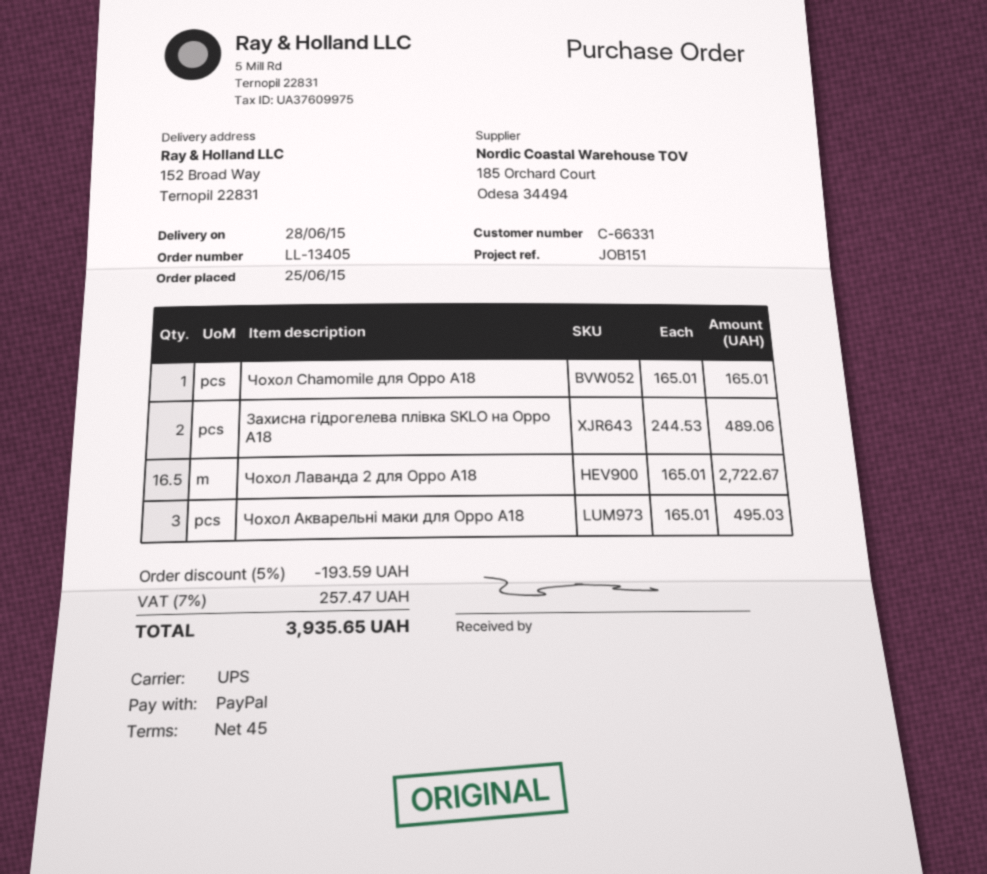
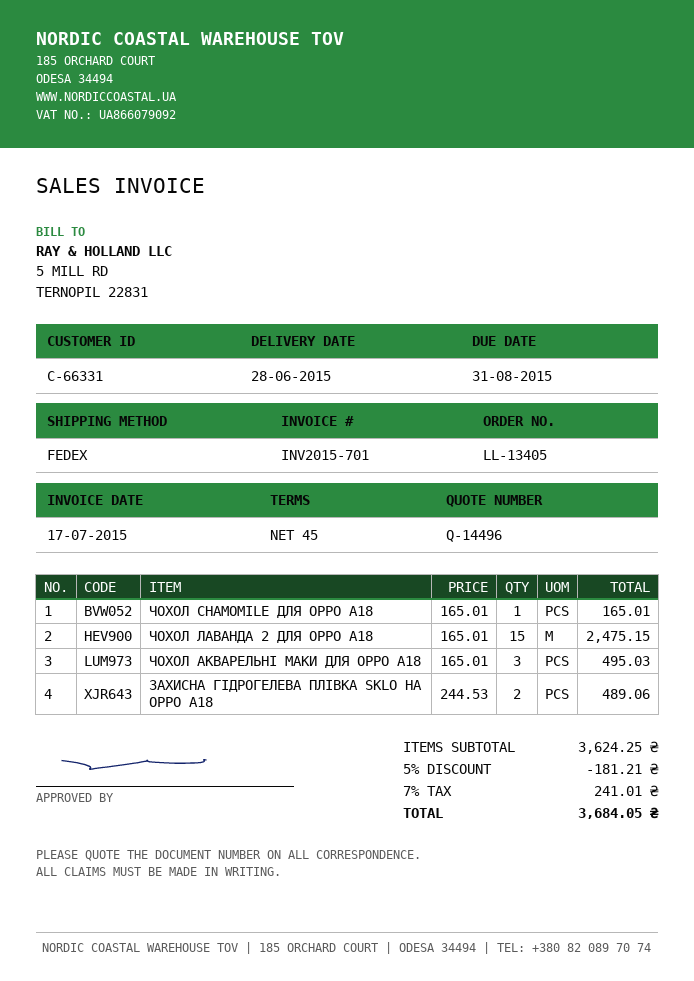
shipping method: UPS -> FedEx
Чохол Лаванда 2 для Oppo A18: 16.5 x 165.01 = 2722.67 -> 15 x 165.01 = 2475.15
discount: 5% = 193.59 -> 5% = 181.21
tax: 7% = 257.47 -> 7% = 241.01
total: 3935.65 -> 3684.05

